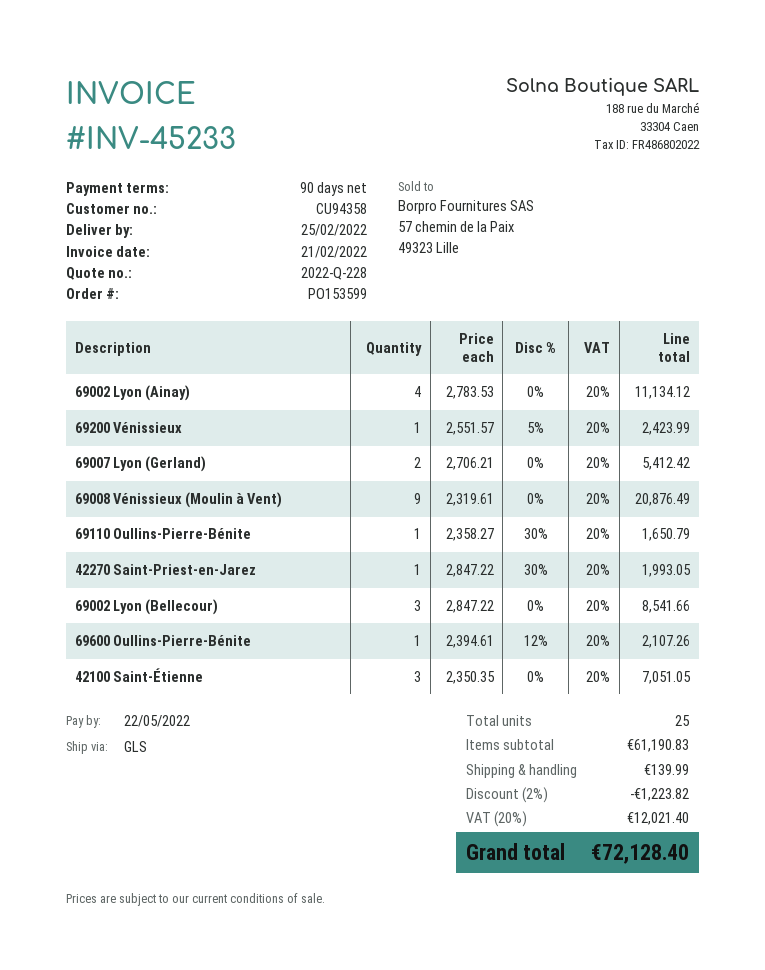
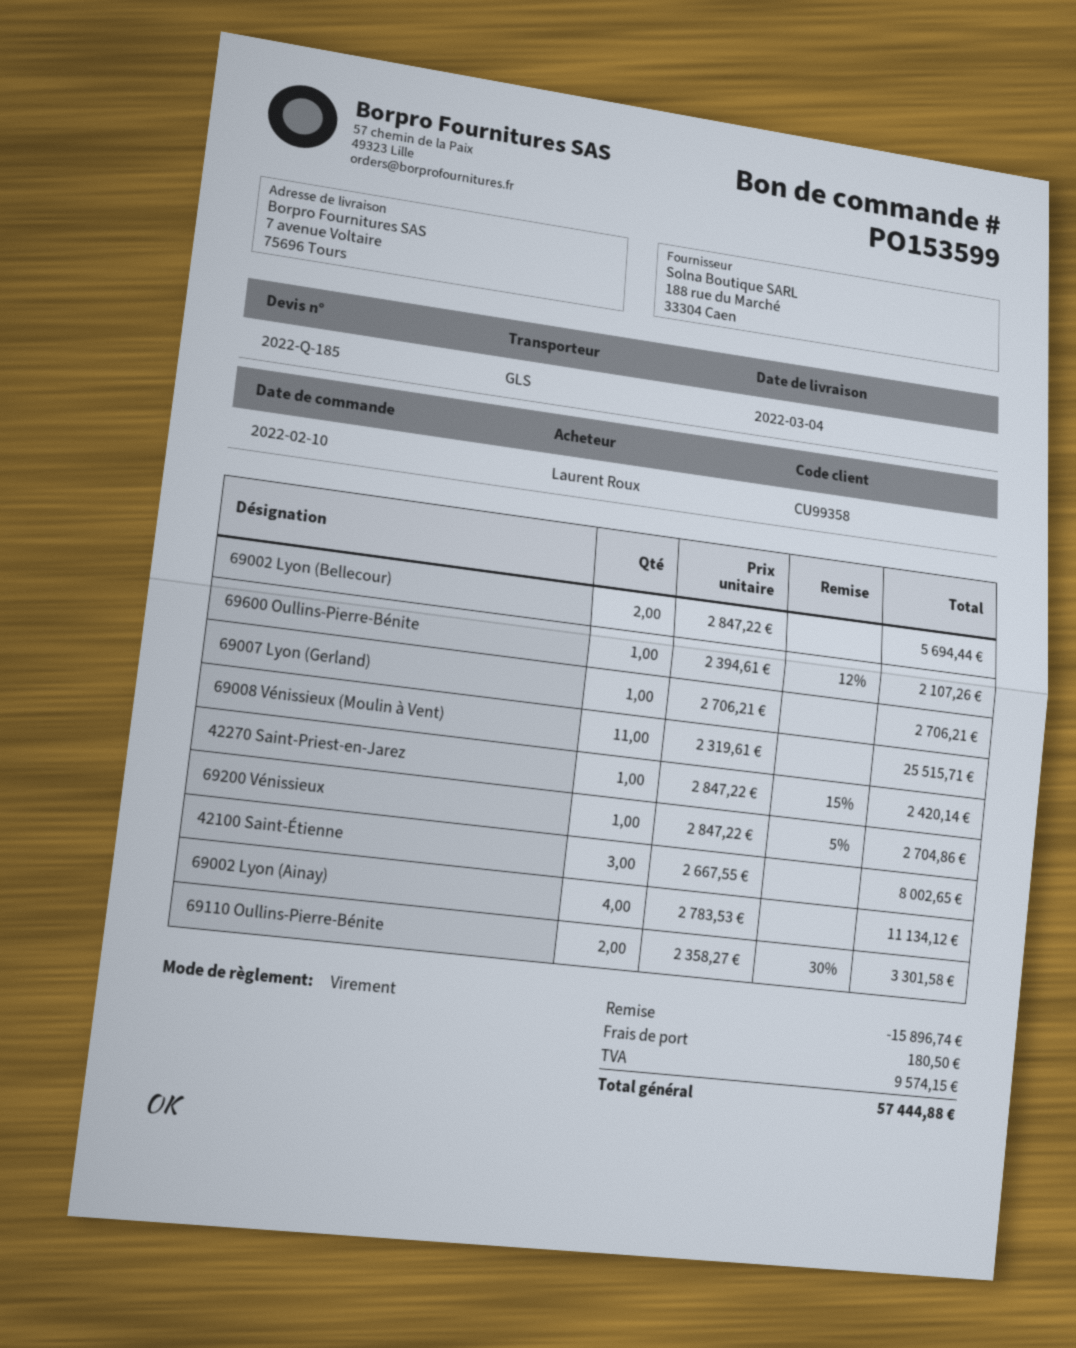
quote number: 2022-Q-228 -> 2022-Q-185
delivery date: 2022-02-25 -> 2022-03-04
customer number: CU94358 -> CU99358
69200 Vénissieux: 1 x 2551.57 - 5% = 2423.99 -> 1 x 2847.22 - 5% = 2704.86
69007 Lyon (Gerland): 2 x 2706.21 = 5412.42 -> 1 x 2706.21 = 2706.21
69008 Vénissieux (Moulin à Vent): 9 x 2319.61 = 20876.49 -> 11 x 2319.61 = 25515.71
69110 Oullins-Pierre-Bénite: 1 x 2358.27 - 30% = 1650.79 -> 2 x 2358.27 - 30% = 3301.58
42270 Saint-Priest-en-Jarez: 1 x 2847.22 - 30% = 1993.05 -> 1 x 2847.22 - 15% = 2420.14
69002 Lyon (Bellecour): 3 x 2847.22 = 8541.66 -> 2 x 2847.22 = 5694.44
42100 Saint-Étienne: 3 x 2350.35 = 7051.05 -> 3 x 2667.55 = 8002.65
discount: 1223.82 -> 15896.74
shipping: 139.99 -> 180.50
tax: 12021.40 -> 9574.15
total: 72128.40 -> 57444.88

